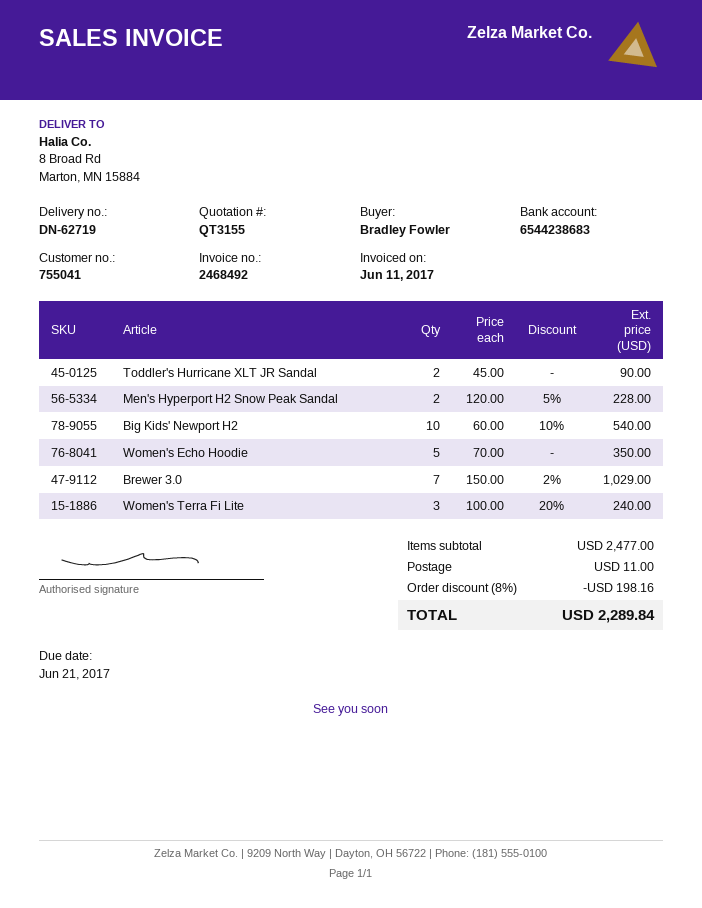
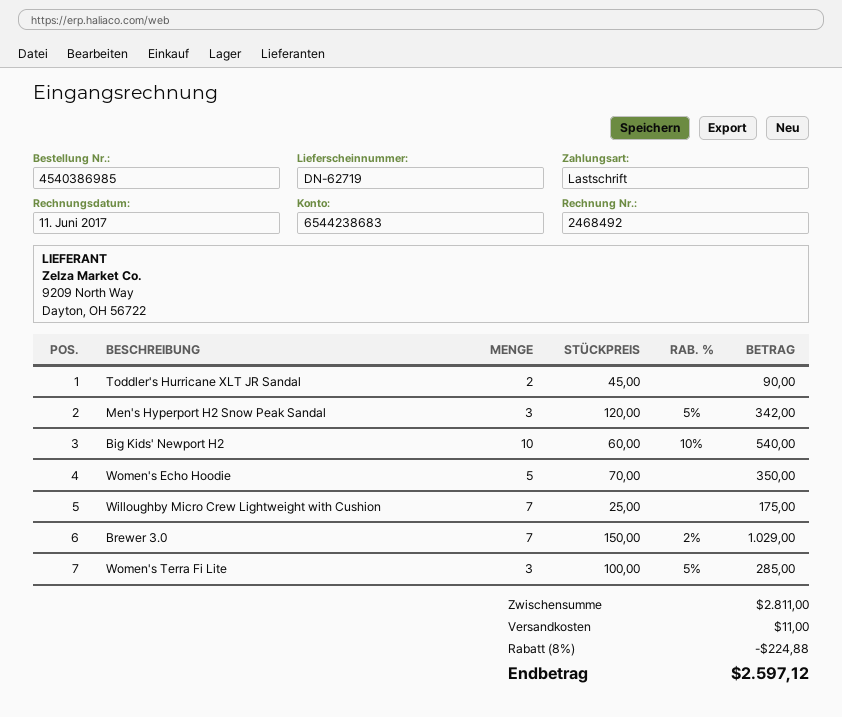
Men's Hyperport H2 Snow Peak Sandal: 2 x 120.00 - 5% = 228.00 -> 3 x 120.00 - 5% = 342.00
Women's Terra Fi Lite: 3 x 100.00 - 20% = 240.00 -> 3 x 100.00 - 5% = 285.00
Willoughby Micro Crew Lightweight with Cushion: none -> 7 x 25.00 = 175.00
subtotal: 2477.00 -> 2811.00
discount: 8% = 198.16 -> 8% = 224.88
total: 2289.84 -> 2597.12

